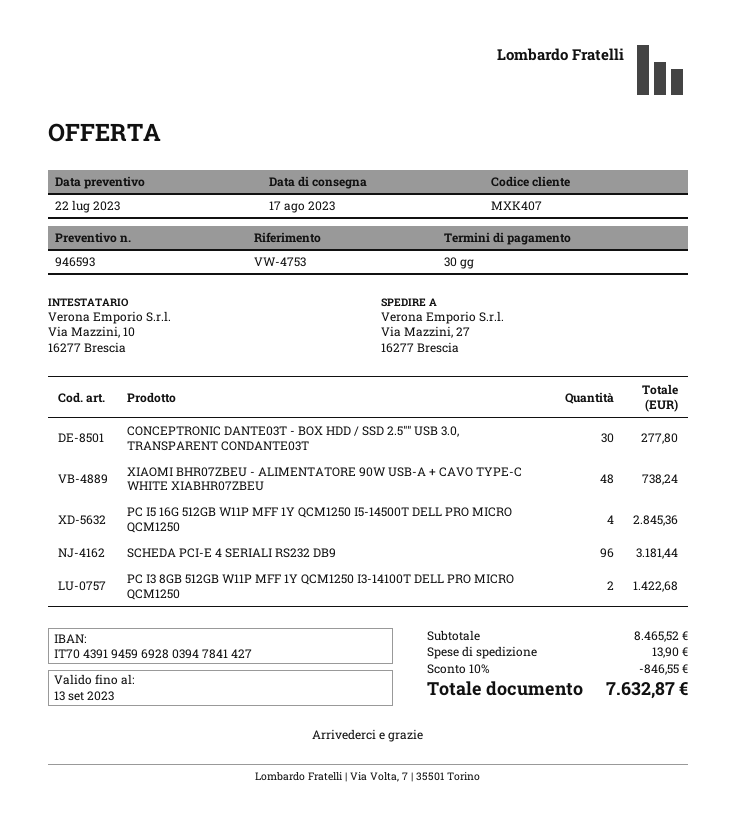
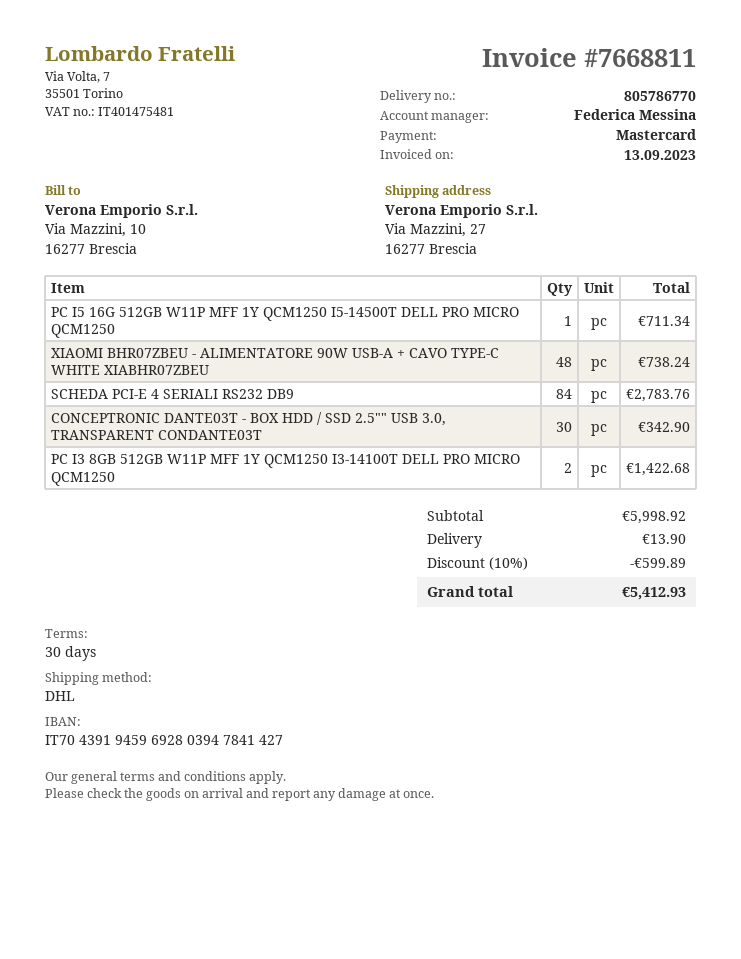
CONCEPTRONIC DANTE03T - BOX HDD / SSD 2.5"" USB 3.0, TRANSPARENT CONDANTE03T: 30 for 277.80 -> 30 for 342.90
PC I5 16G 512GB W11P MFF 1Y QCM1250 I5-14500T DELL PRO MICRO QCM1250: 4 for 2845.36 -> 1 for 711.34
SCHEDA PCI-E 4 SERIALI RS232 DB9: 96 for 3181.44 -> 84 for 2783.76
subtotal: 8465.52 -> 5998.92
discount: 10% = 846.55 -> 10% = 599.89
total: 7632.87 -> 5412.93

